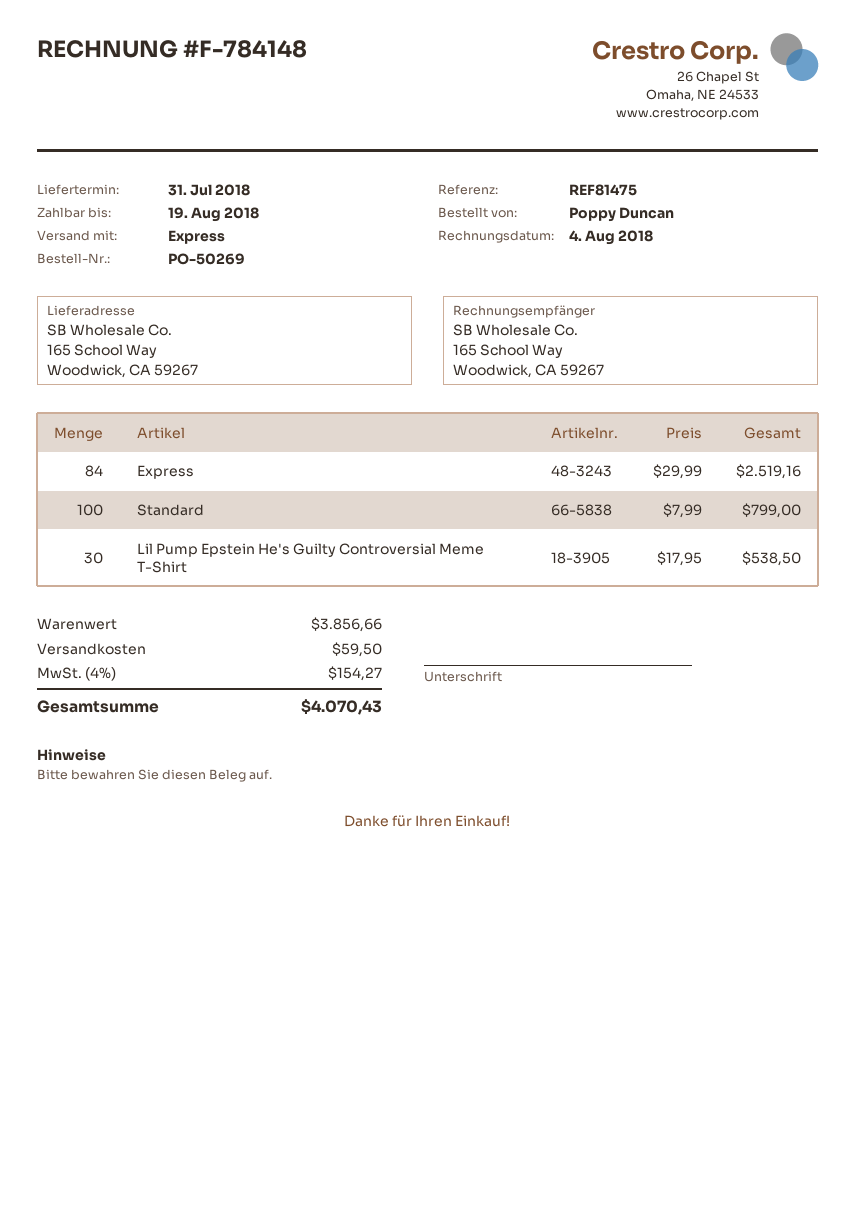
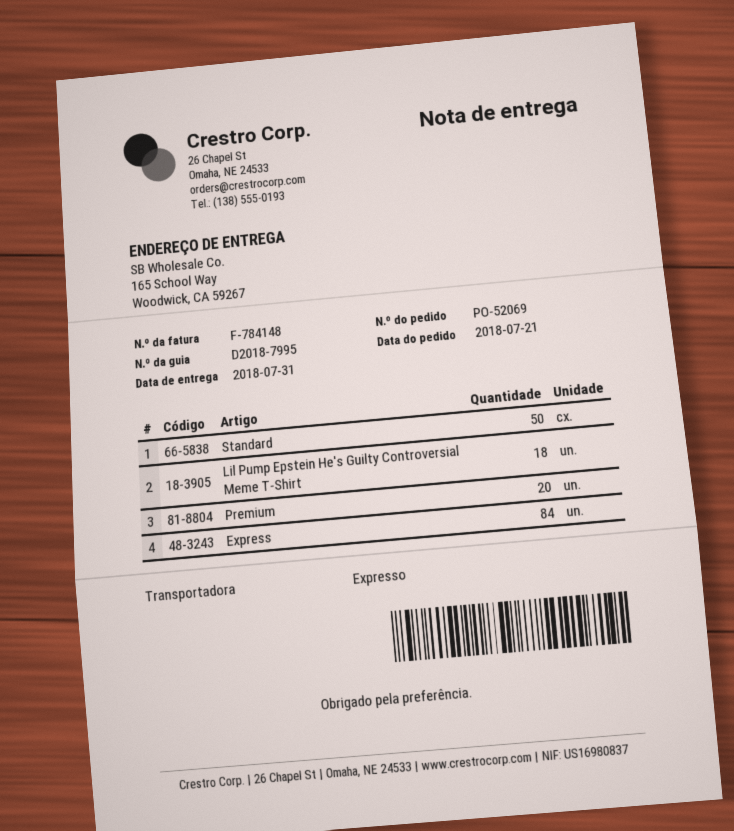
order number: PO-50269 -> PO-52069
Standard: 100 -> 50
Lil Pump Epstein He's Guilty Controversial Meme T-Shirt: 30 -> 18
Premium: none -> 20

